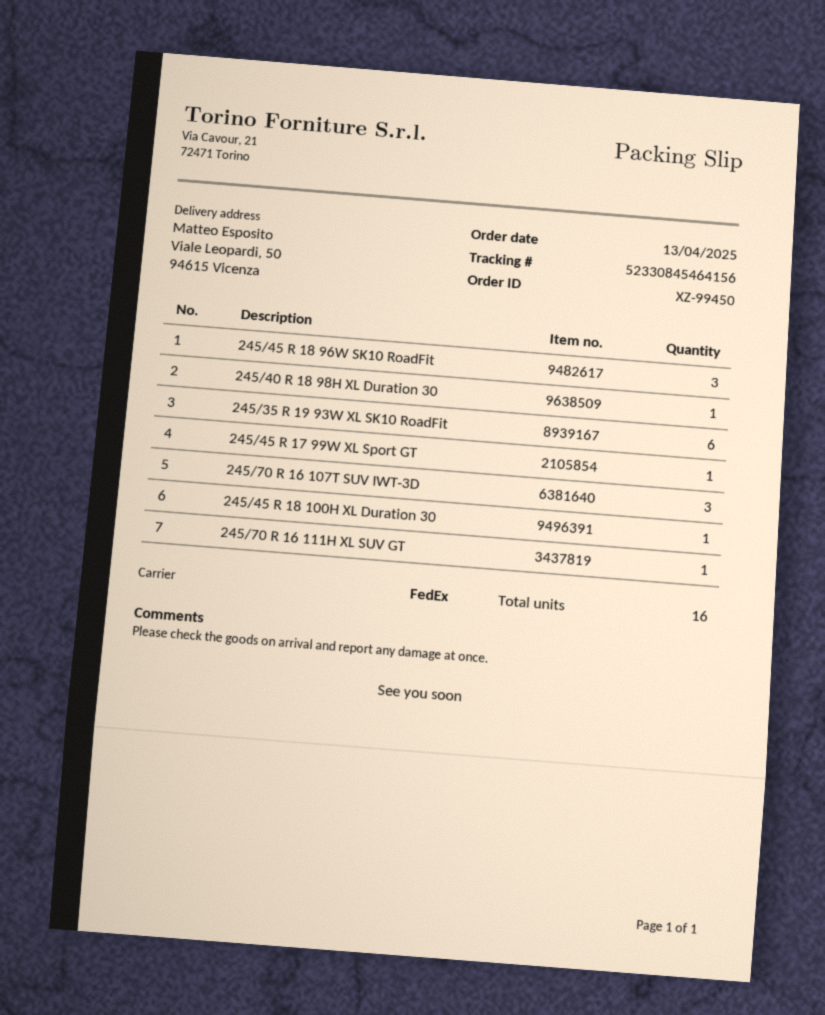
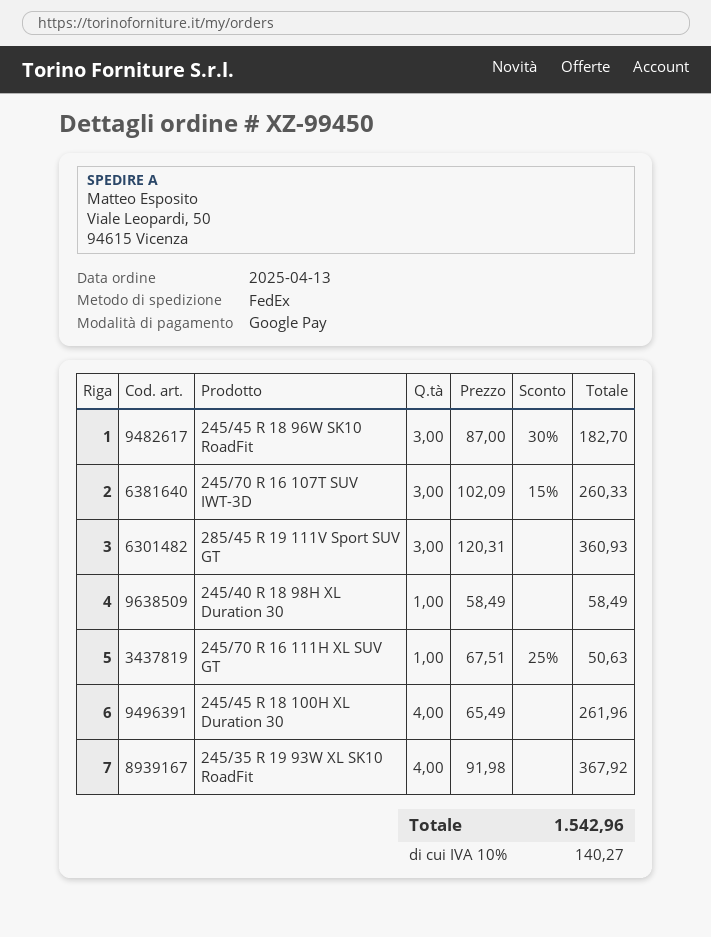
245/35 R 19 93W XL SK10 RoadFit: 6 -> 4
245/45 R 17 99W XL Sport GT: 1 -> none
245/45 R 18 100H XL Duration 30: 1 -> 4
285/45 R 19 111V Sport SUV GT: none -> 3

